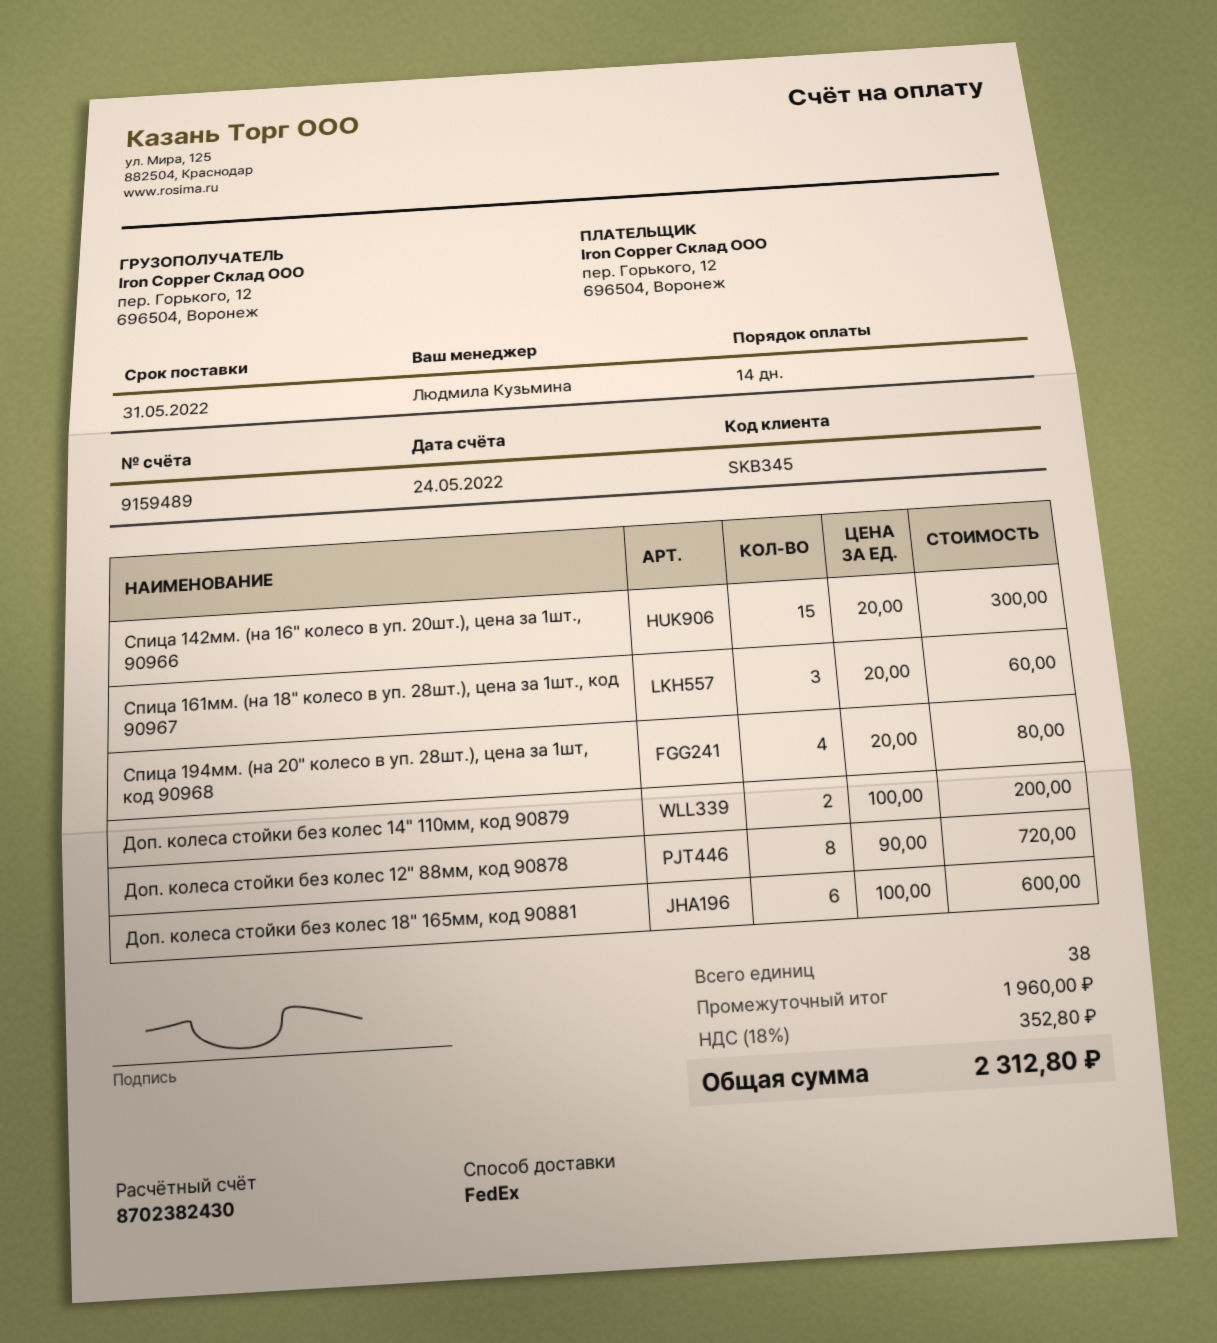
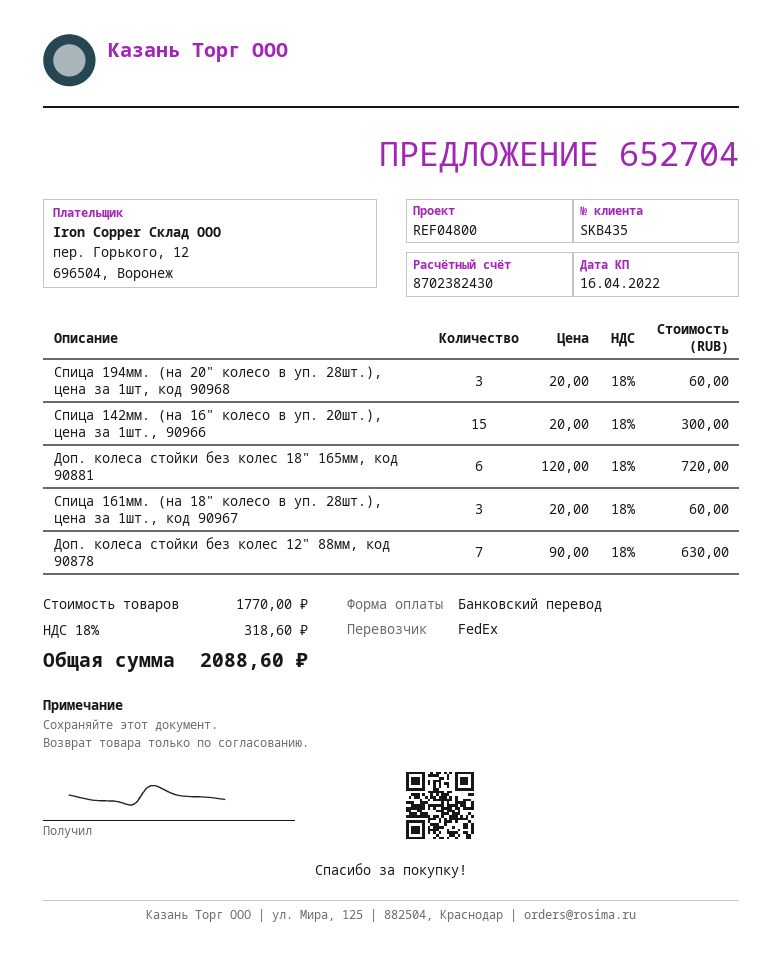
customer number: SKB345 -> SKB435
Спица 194мм. (на 20" колесо в уп. 28шт.), цена за 1шт, код 90968: 4 x 20.00 = 80.00 -> 3 x 20.00 = 60.00
Доп. колеса стойки без колес 14" 110мм, код 90879: 2 x 100.00 = 200.00 -> none
Доп. колеса стойки без колес 12" 88мм, код 90878: 8 x 90.00 = 720.00 -> 7 x 90.00 = 630.00
Доп. колеса стойки без колес 18" 165мм, код 90881: 6 x 100.00 = 600.00 -> 6 x 120.00 = 720.00
subtotal: 1960.00 -> 1770.00
tax: 18% = 352.80 -> 18% = 318.60
total: 2312.80 -> 2088.60

